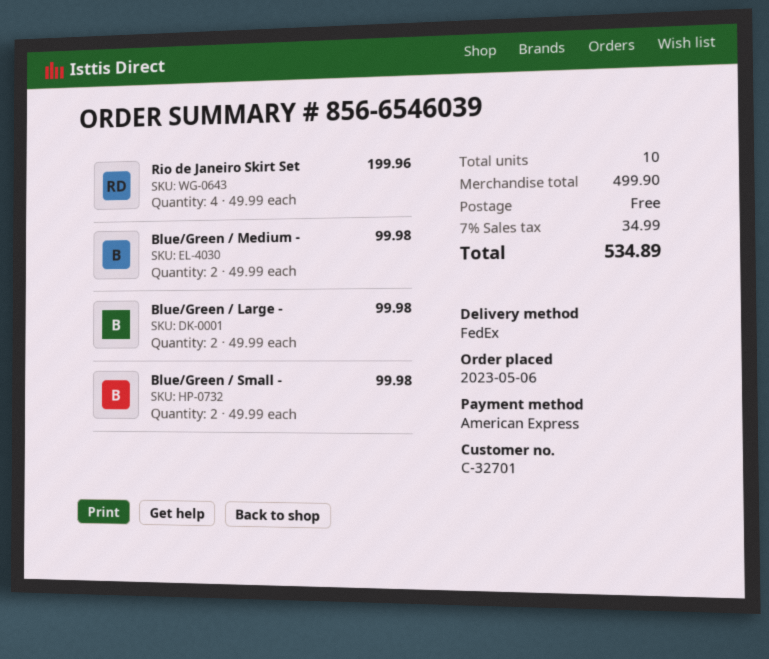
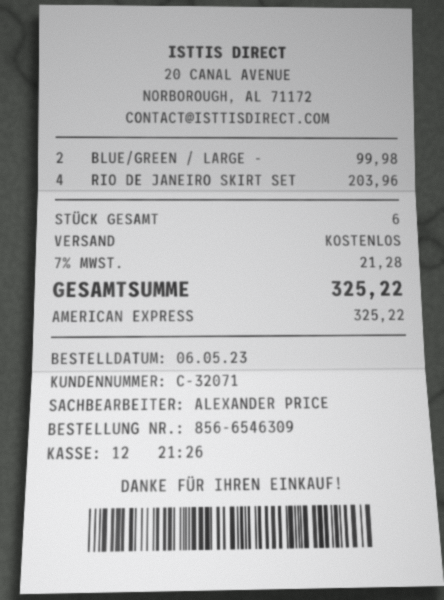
order number: 856-6546039 -> 856-6546309
customer number: C-32701 -> C-32071
Rio de Janeiro Skirt Set: 4 for 199.96 -> 4 for 203.96
Blue/Green / Medium -: 2 for 99.98 -> none
Blue/Green / Small -: 2 for 99.98 -> none
total quantity: 10 -> 6
tax: 7% = 34.99 -> 7% = 21.28
total: 534.89 -> 325.22

